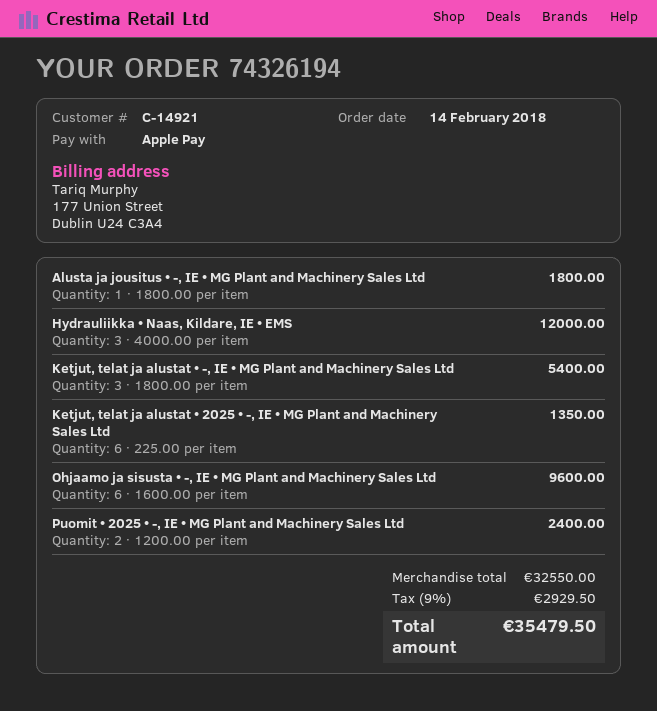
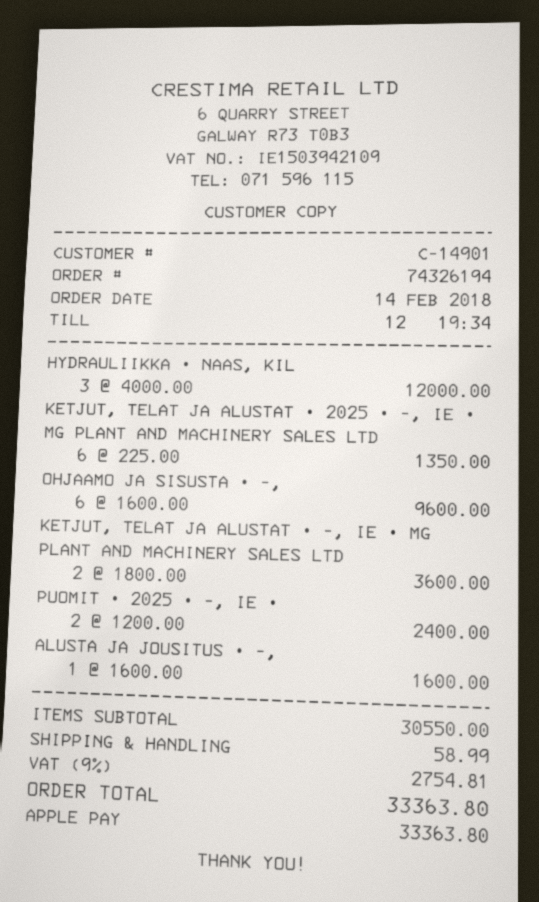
customer number: C-14921 -> C-14901
Alusta ja jousitus • -, IE • MG Plant and Machinery Sales Ltd: 1 x 1800.00 = 1800.00 -> 1 x 1600.00 = 1600.00
Ketjut, telat ja alustat • -, IE • MG Plant and Machinery Sales Ltd: 3 x 1800.00 = 5400.00 -> 2 x 1800.00 = 3600.00
subtotal: 32550.00 -> 30550.00
shipping: none -> 58.99
tax: 9% = 2929.50 -> 9% = 2754.81
total: 35479.50 -> 33363.80

